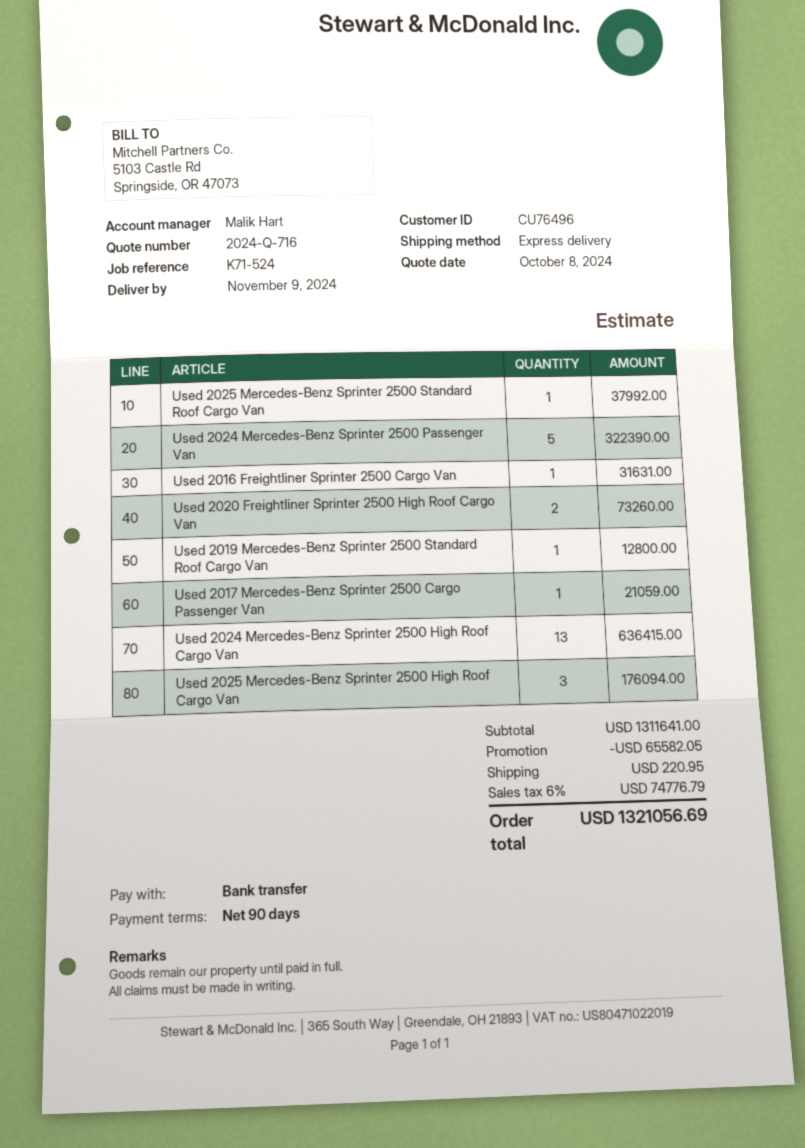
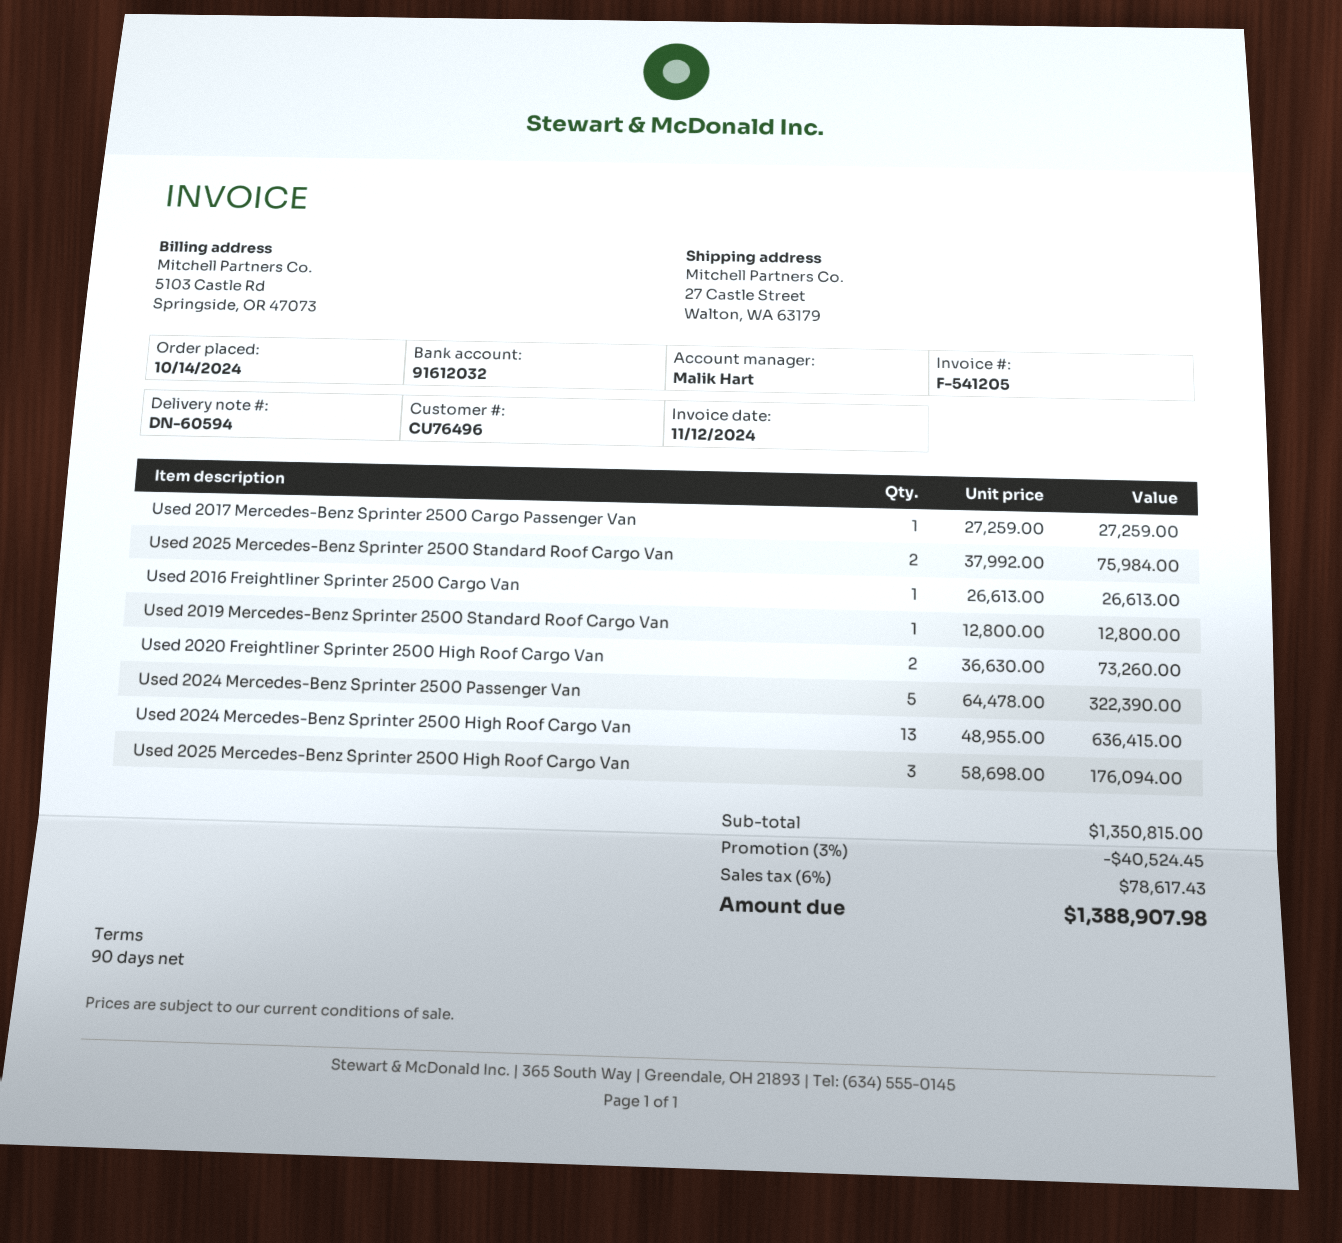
Used 2025 Mercedes-Benz Sprinter 2500 Standard Roof Cargo Van: 1 for 37992.00 -> 2 for 75984.00
Used 2016 Freightliner Sprinter 2500 Cargo Van: 1 for 31631.00 -> 1 for 26613.00
Used 2017 Mercedes-Benz Sprinter 2500 Cargo Passenger Van: 1 for 21059.00 -> 1 for 27259.00
subtotal: 1311641.00 -> 1350815.00
discount: 65582.05 -> 40524.45
shipping: 220.95 -> none
tax: 6% = 74776.79 -> 6% = 78617.43
total: 1321056.69 -> 1388907.98

